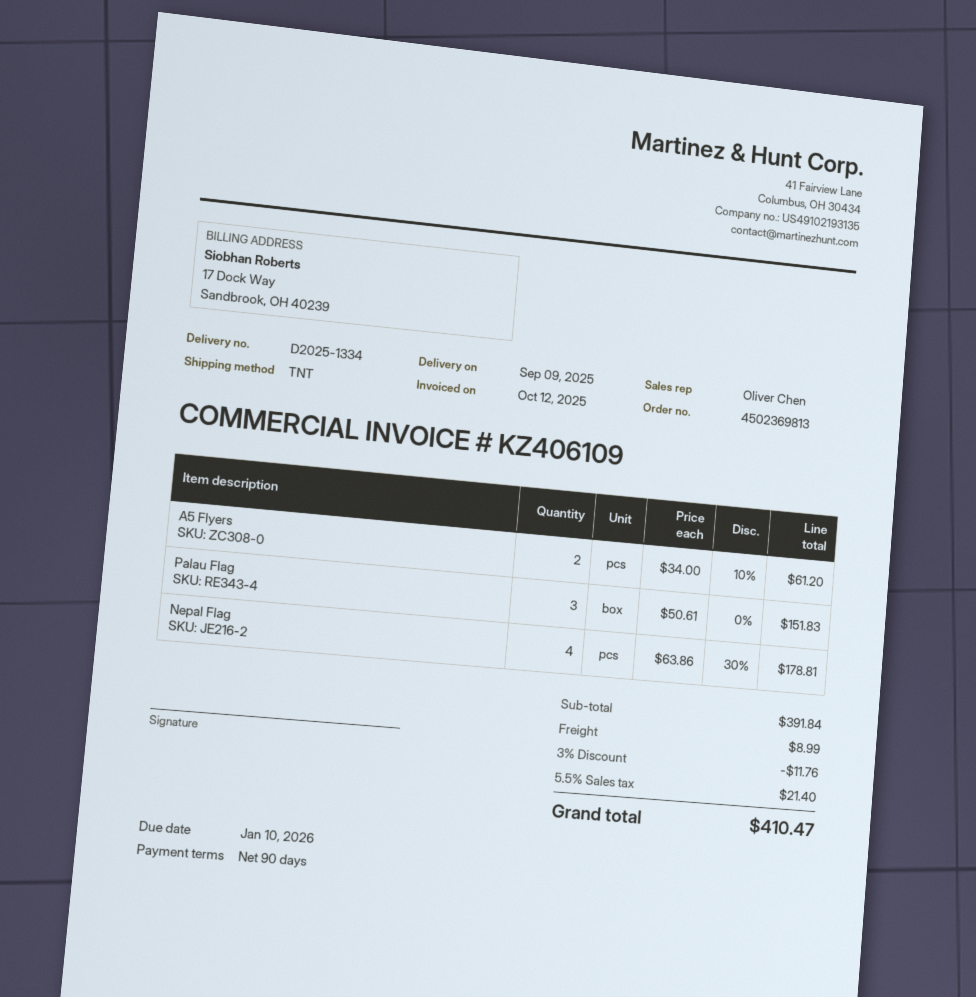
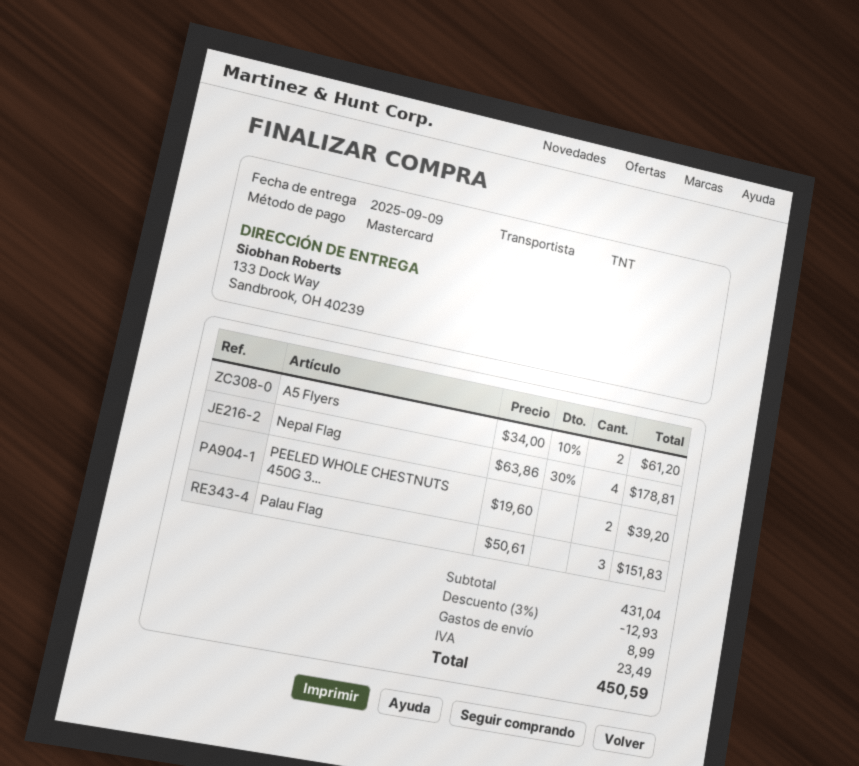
PEELED WHOLE CHESTNUTS 450G 3...: none -> 2 x 19.60 = 39.20
subtotal: 391.84 -> 431.04
discount: 3% = 11.76 -> 3% = 12.93
tax: 21.40 -> 23.49
total: 410.47 -> 450.59

